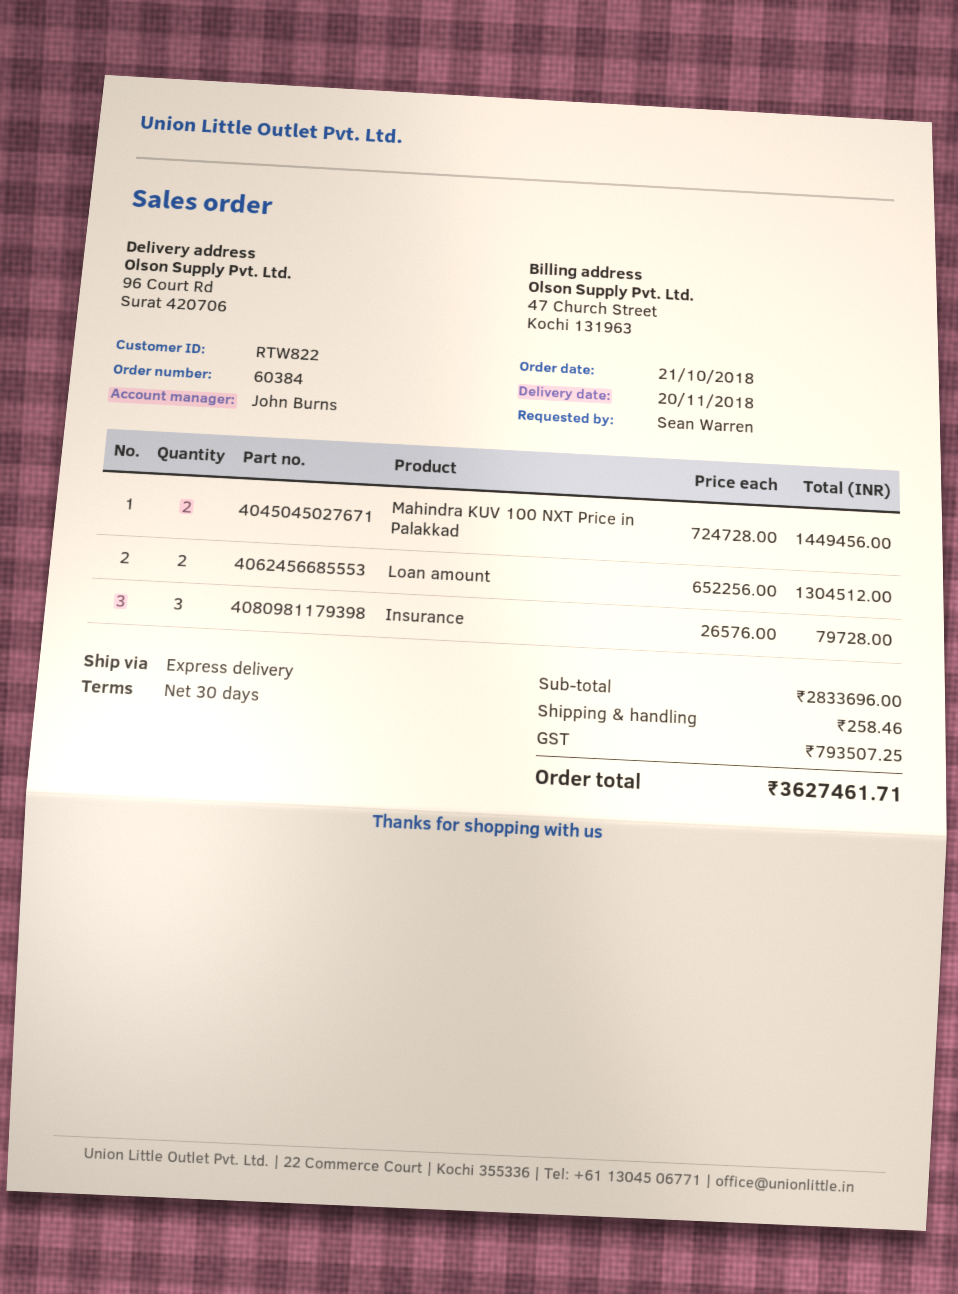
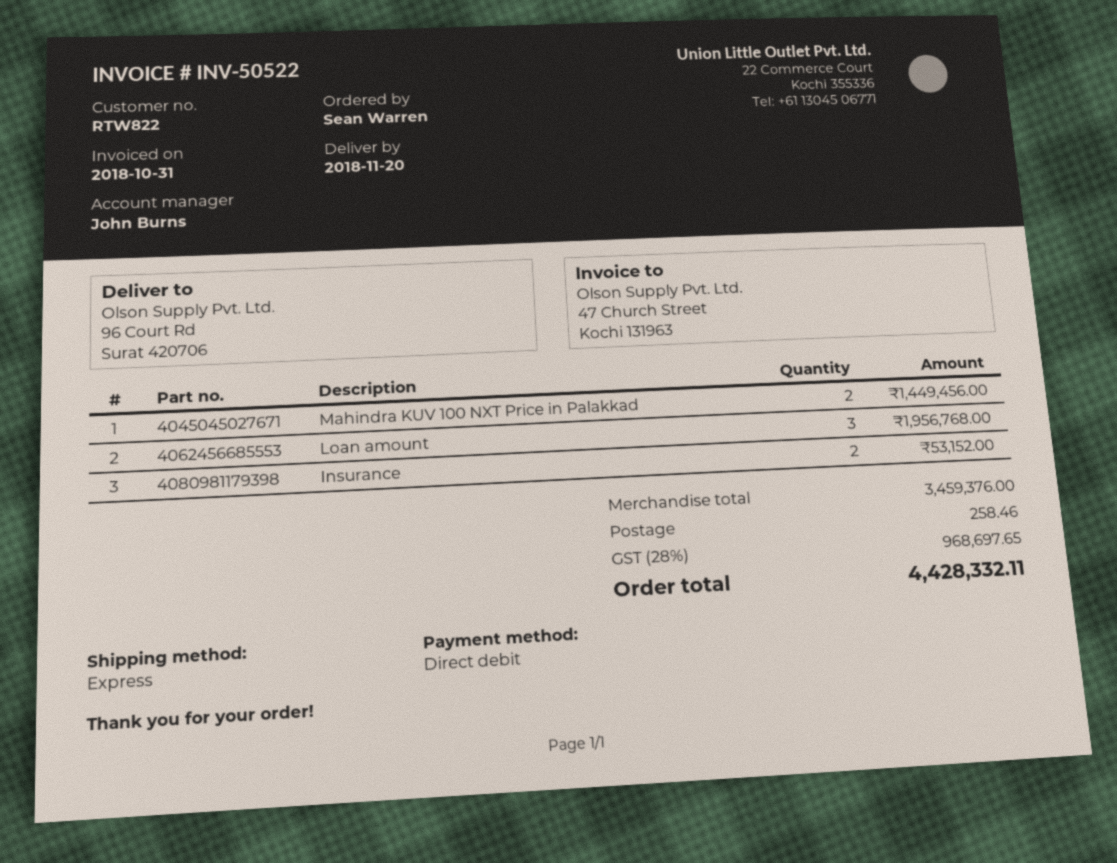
Loan amount: 2 for 1304512.00 -> 3 for 1956768.00
Insurance: 3 for 79728.00 -> 2 for 53152.00
subtotal: 2833696.00 -> 3459376.00
tax: 793507.25 -> 968697.65
total: 3627461.71 -> 4428332.11

